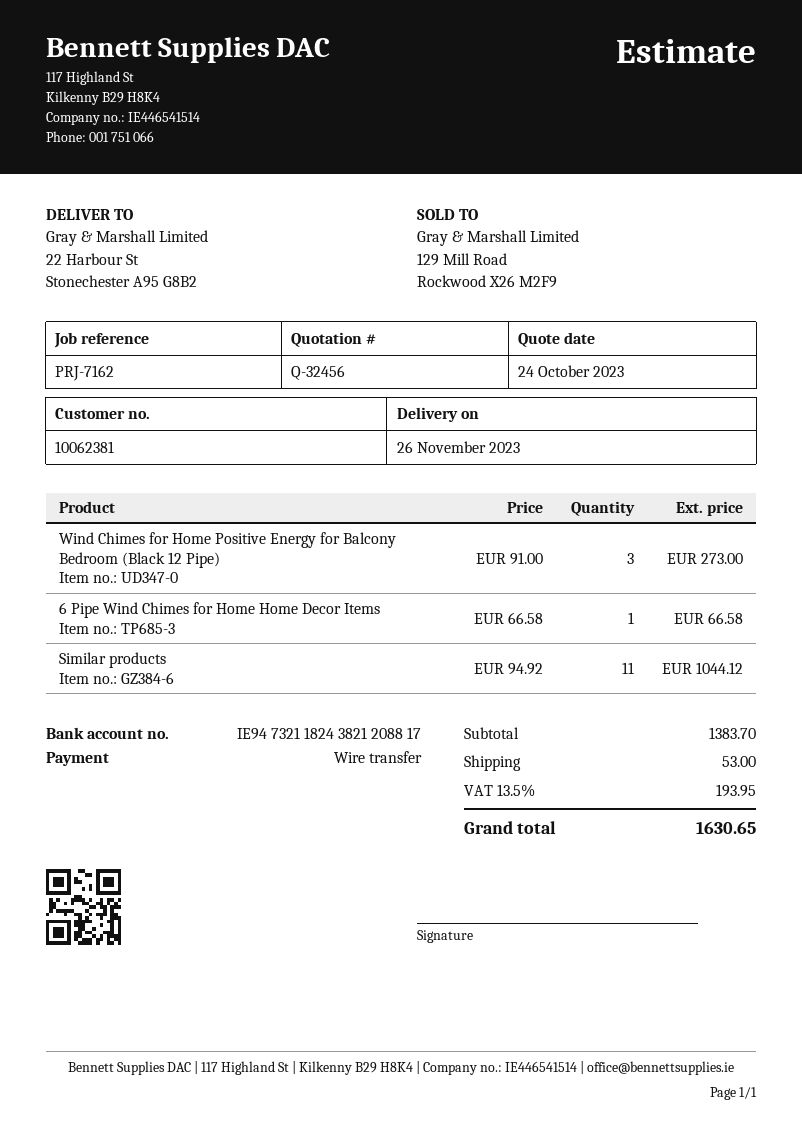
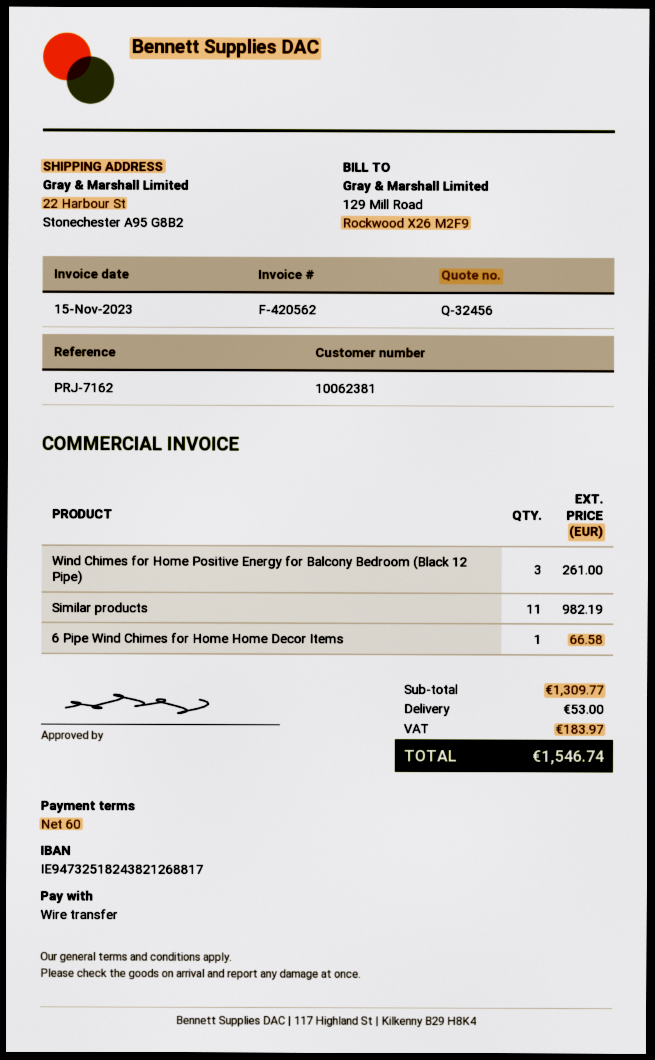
bank account: IE94732118243821208817 -> IE94732518243821268817
Wind Chimes for Home Positive Energy for Balcony Bedroom (Black 12 Pipe): 3 for 273.00 -> 3 for 261.00
Similar products: 11 for 1044.12 -> 11 for 982.19
subtotal: 1383.70 -> 1309.77
tax: 193.95 -> 183.97
total: 1630.65 -> 1546.74

